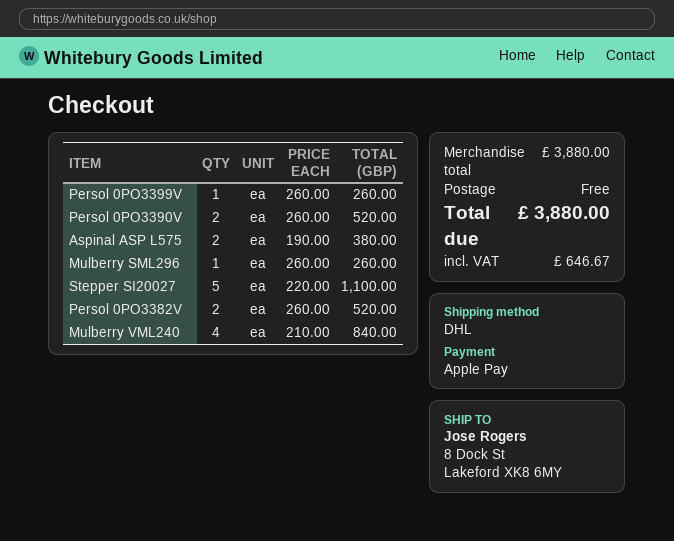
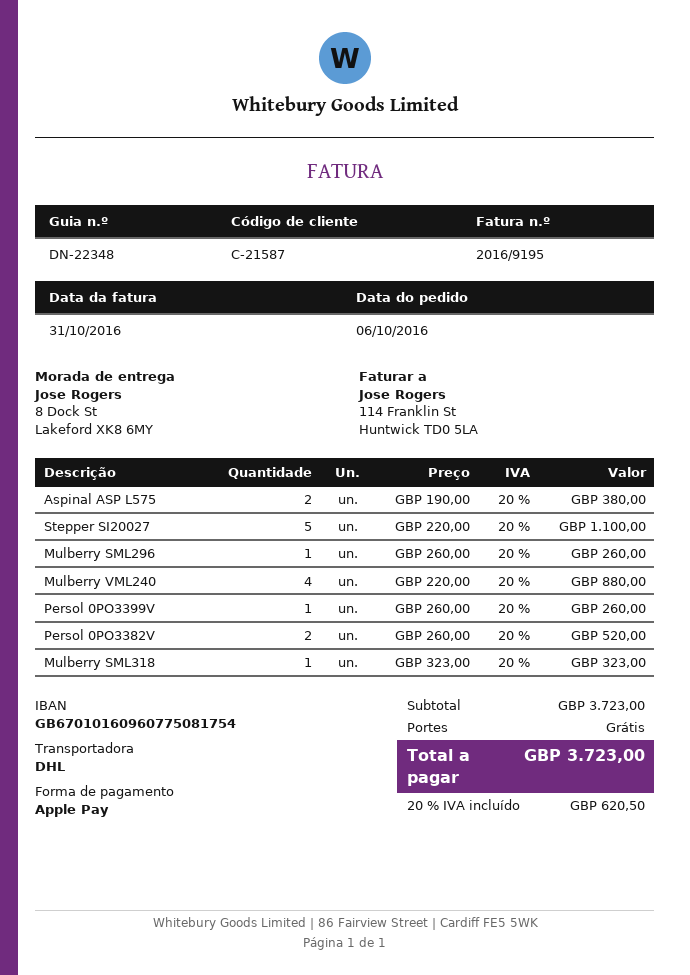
Persol 0PO3390V: 2 x 260.00 = 520.00 -> none
Mulberry VML240: 4 x 210.00 = 840.00 -> 4 x 220.00 = 880.00
Mulberry SML318: none -> 1 x 323.00 = 323.00
subtotal: 3880.00 -> 3723.00
tax: 646.67 -> 620.50
total: 3880.00 -> 3723.00

